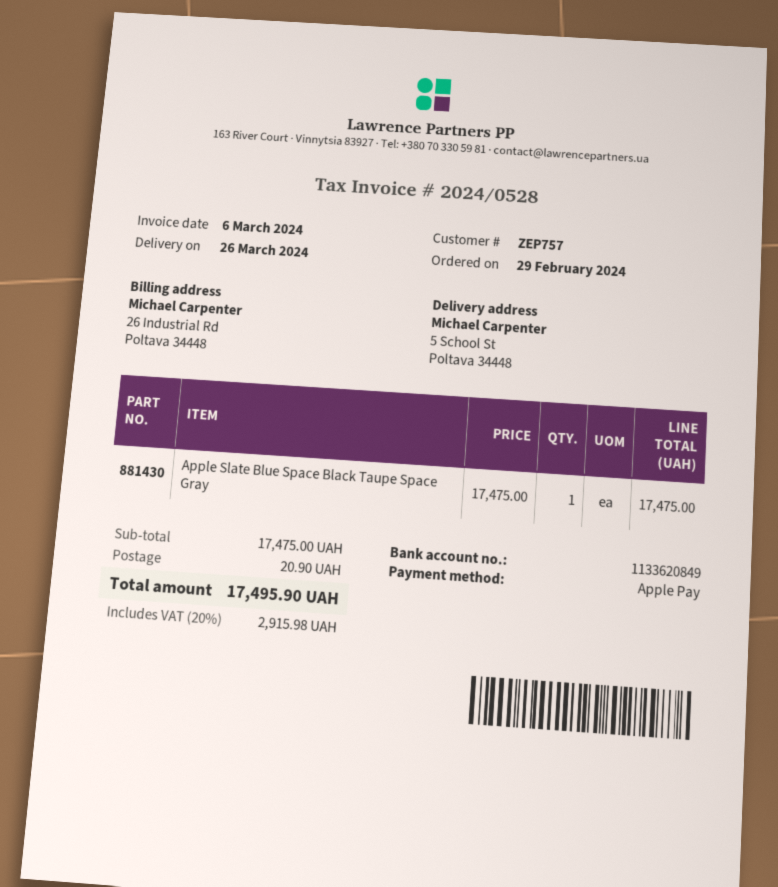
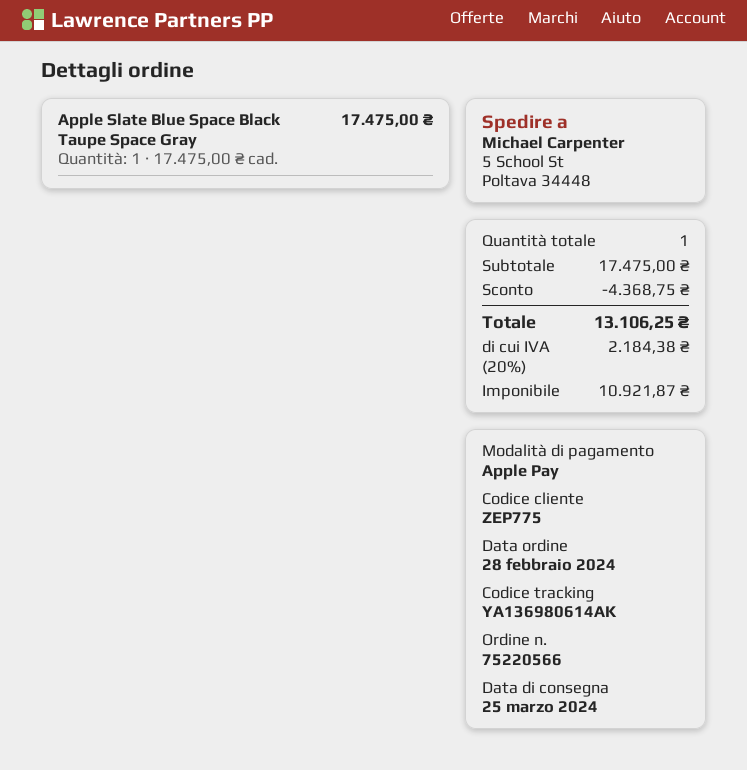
order date: 2024-02-29 -> 2024-02-28
delivery date: 2024-03-26 -> 2024-03-25
customer number: ZEP757 -> ZEP775
discount: none -> 4368.75
shipping: 20.90 -> none
tax: 20% = 2915.98 -> 20% = 2184.38
total: 17495.90 -> 13106.25

